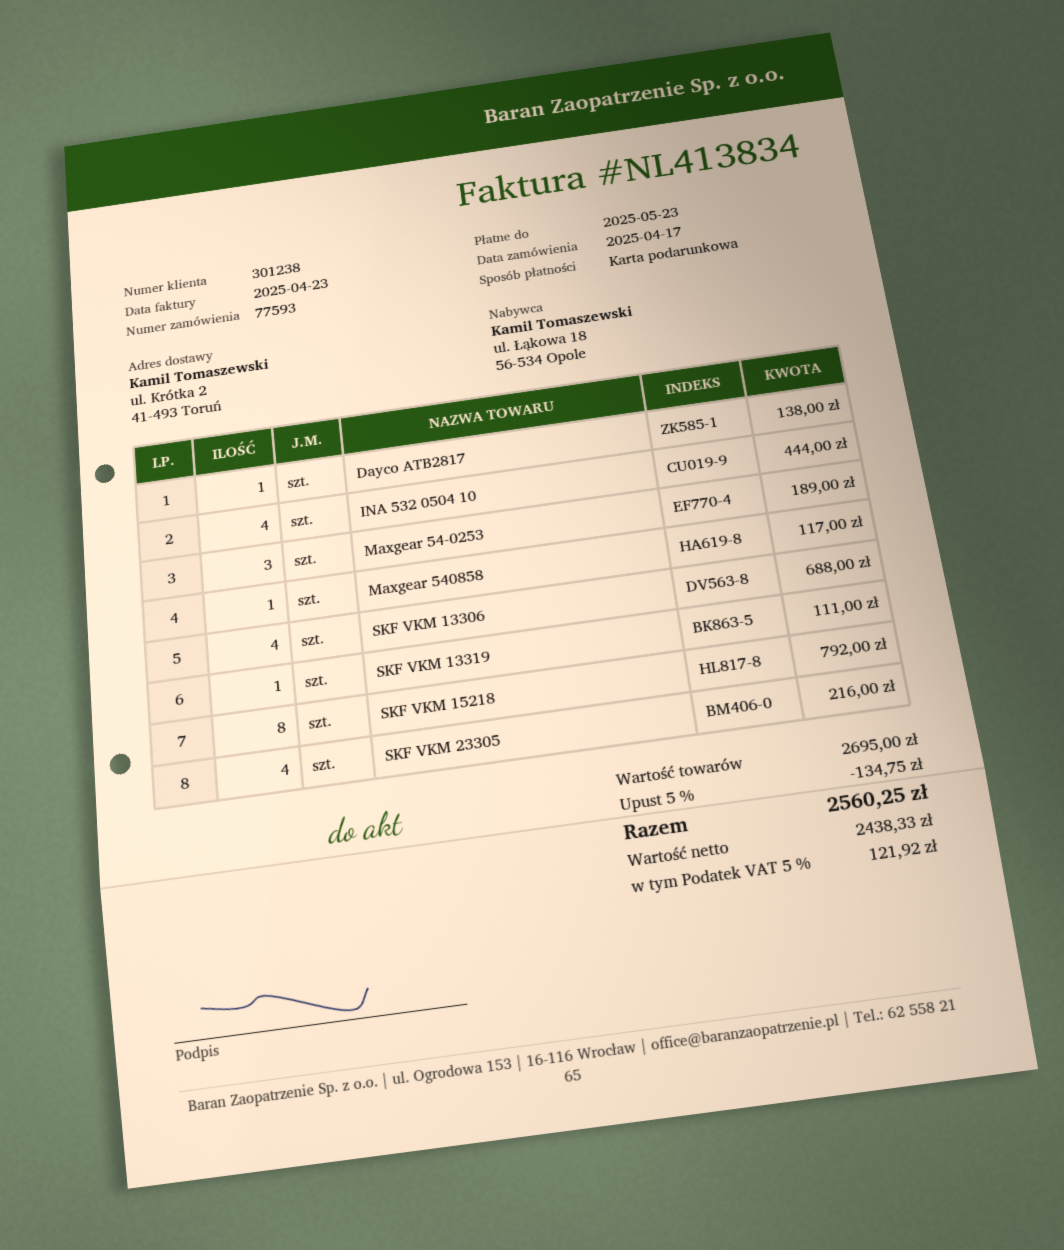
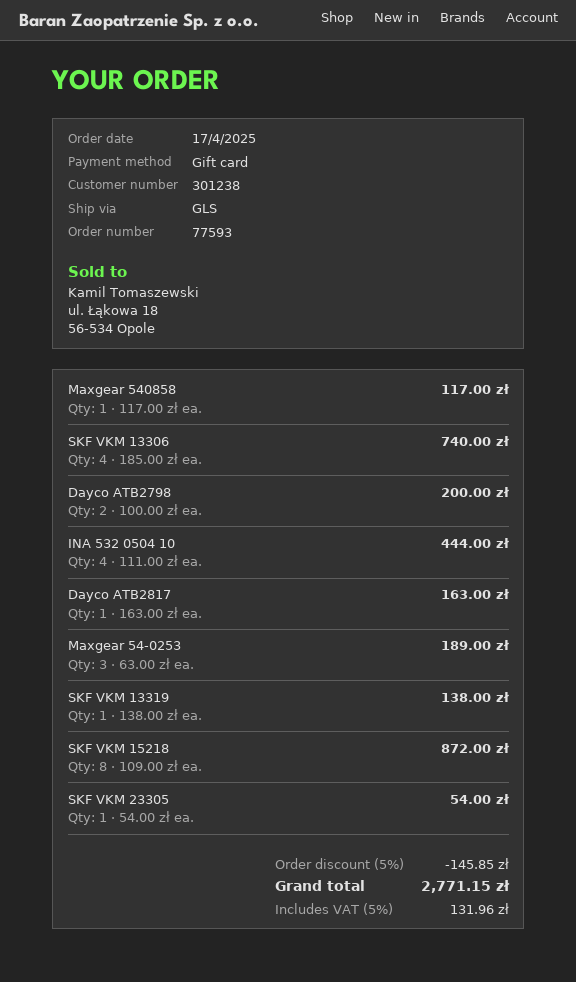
Dayco ATB2817: 1 for 138.00 -> 1 for 163.00
SKF VKM 13306: 4 for 688.00 -> 4 for 740.00
SKF VKM 13319: 1 for 111.00 -> 1 for 138.00
SKF VKM 15218: 8 for 792.00 -> 8 for 872.00
SKF VKM 23305: 4 for 216.00 -> 1 for 54.00
Dayco ATB2798: none -> 2 for 200.00
discount: 5% = 134.75 -> 5% = 145.85
tax: 5% = 121.92 -> 5% = 131.96
total: 2560.25 -> 2771.15

